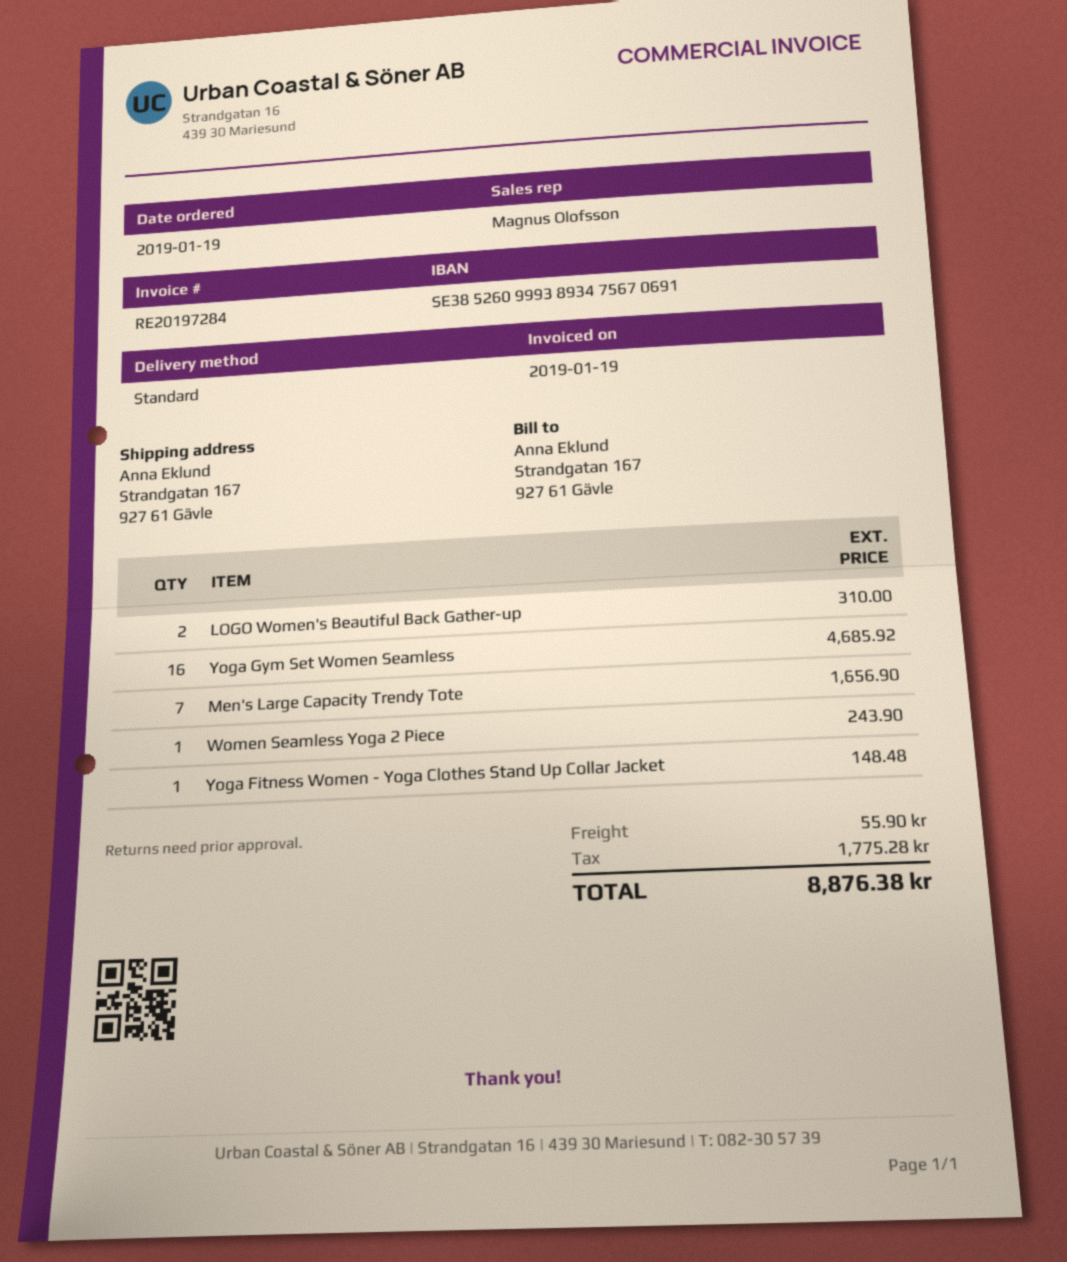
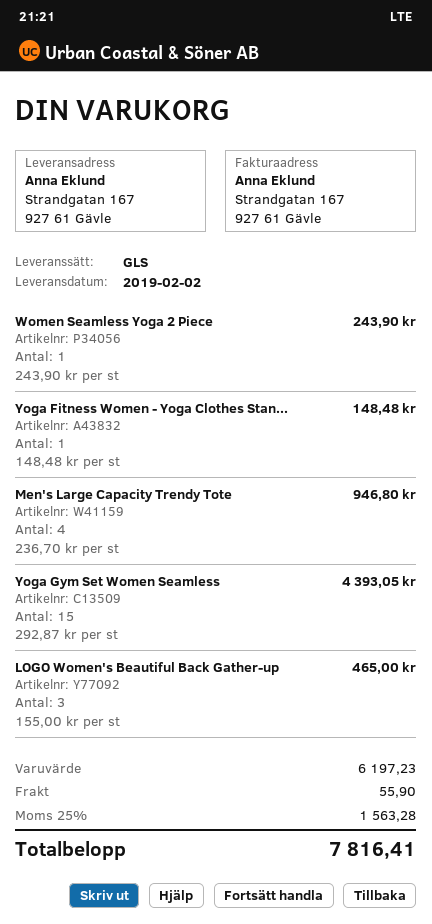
shipping method: standard -> GLS
LOGO Women's Beautiful Back Gather-up: 2 for 310.00 -> 3 for 465.00
Yoga Gym Set Women Seamless: 16 for 4685.92 -> 15 for 4393.05
Men's Large Capacity Trendy Tote: 7 for 1656.90 -> 4 for 946.80
tax: 1775.28 -> 1563.28
total: 8876.38 -> 7816.41

